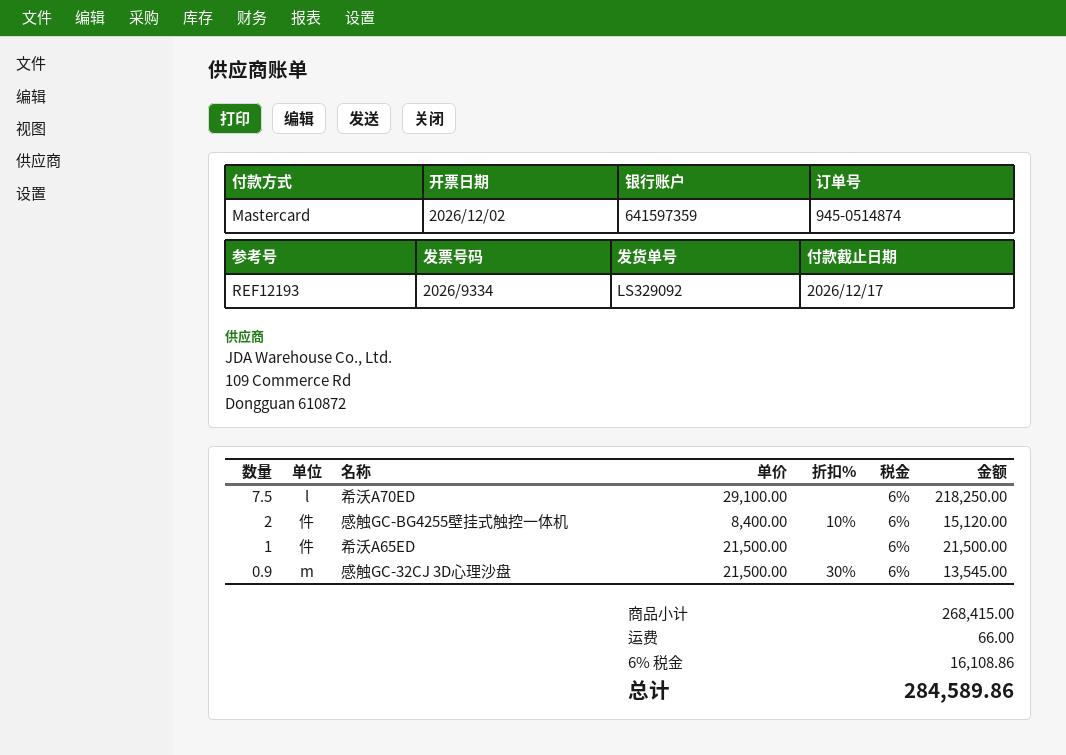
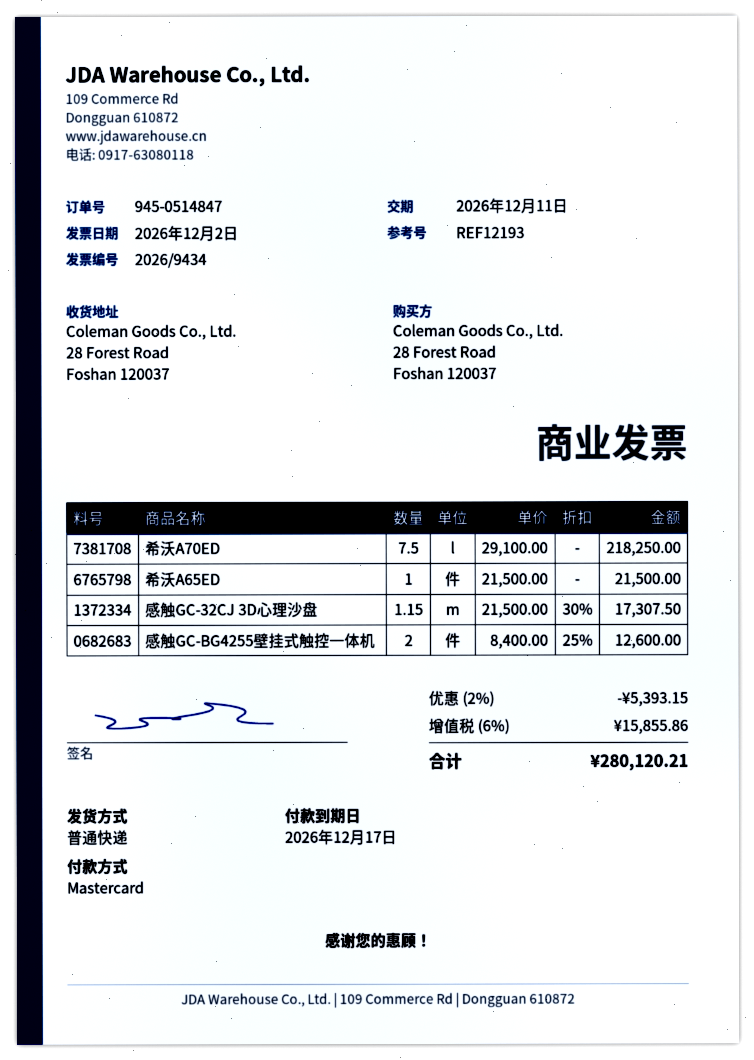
order number: 945-0514874 -> 945-0514847
invoice number: 2026/9334 -> 2026/9434
感触GC-BG4255壁挂式触控一体机: 2 x 8400.00 - 10% = 15120.00 -> 2 x 8400.00 - 25% = 12600.00
感触GC-32CJ 3D心理沙盘: 0.9 x 21500.00 - 30% = 13545.00 -> 1.15 x 21500.00 - 30% = 17307.50
discount: none -> 2% = 5393.15
shipping: 66.00 -> none
tax: 6% = 16108.86 -> 6% = 15855.86
total: 284589.86 -> 280120.21

